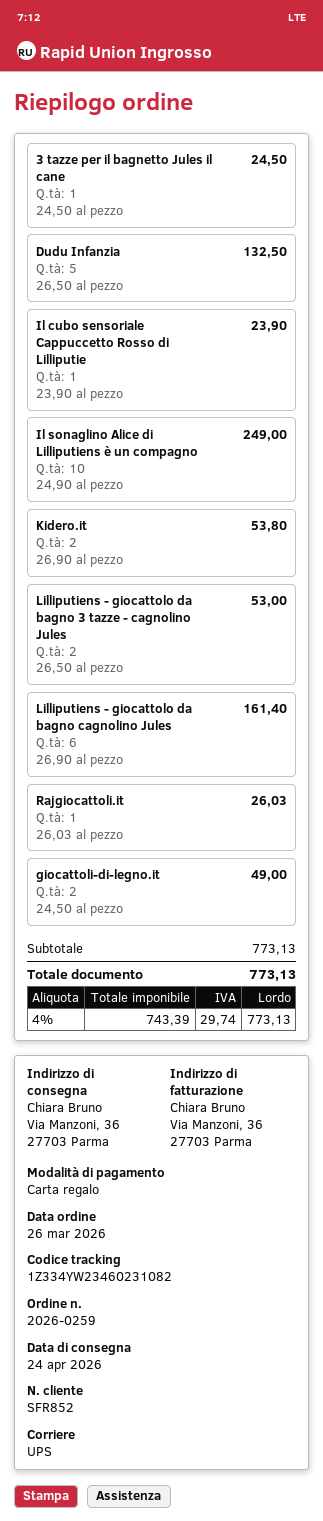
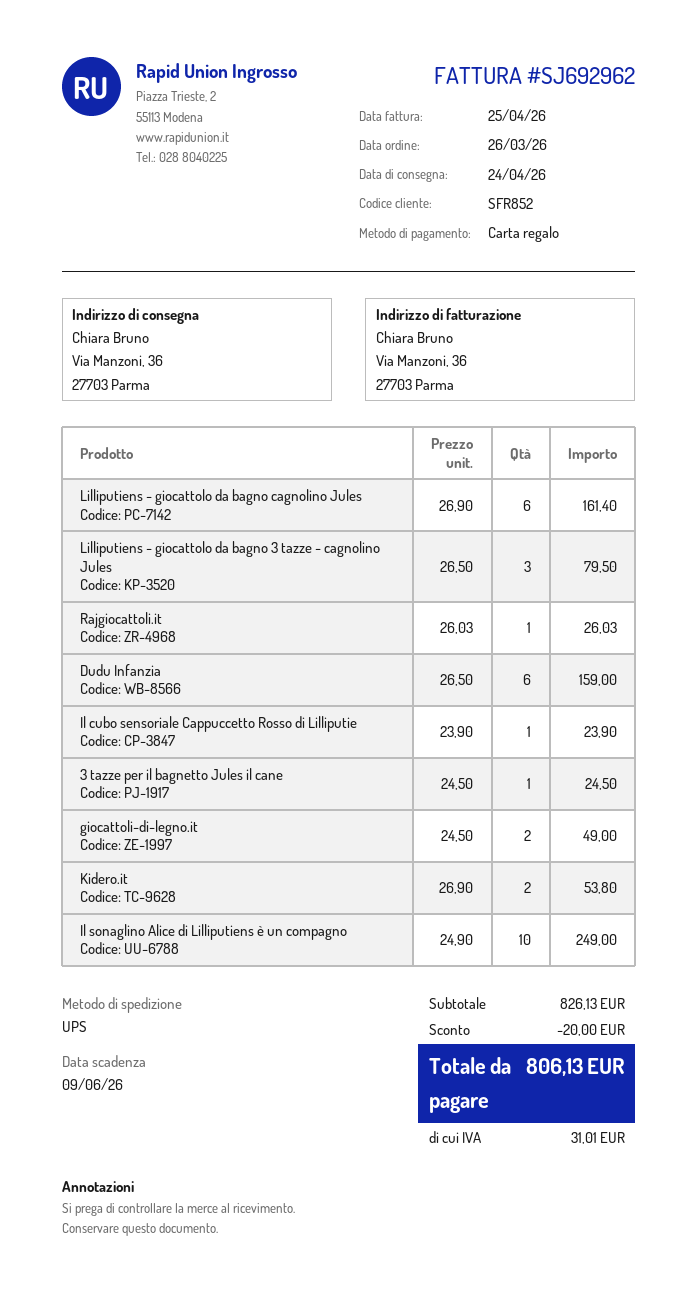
Dudu Infanzia: 5 x 26.50 = 132.50 -> 6 x 26.50 = 159.00
Lilliputiens - giocattolo da bagno 3 tazze - cagnolino Jules: 2 x 26.50 = 53.00 -> 3 x 26.50 = 79.50
subtotal: 773.13 -> 826.13
discount: none -> 20.00
tax: 29.74 -> 31.01
total: 773.13 -> 806.13

